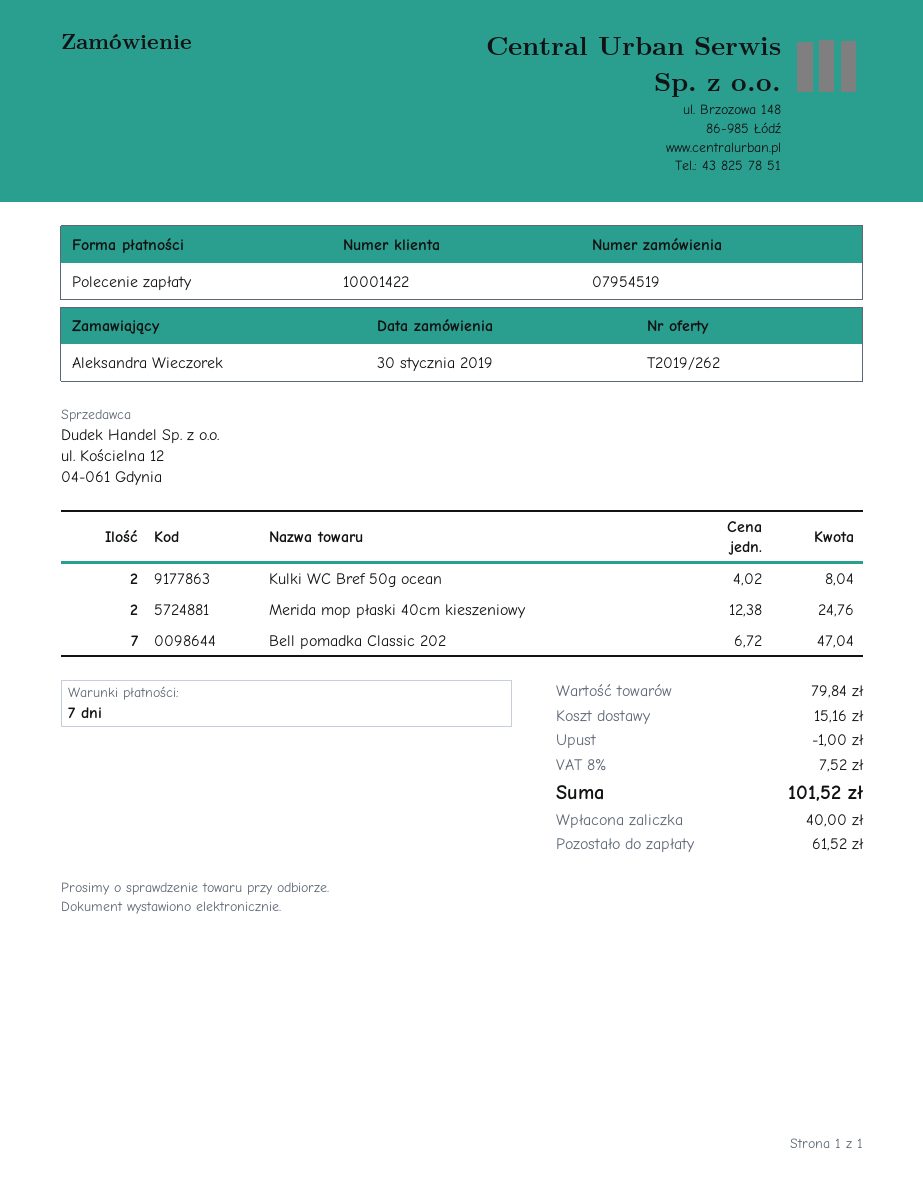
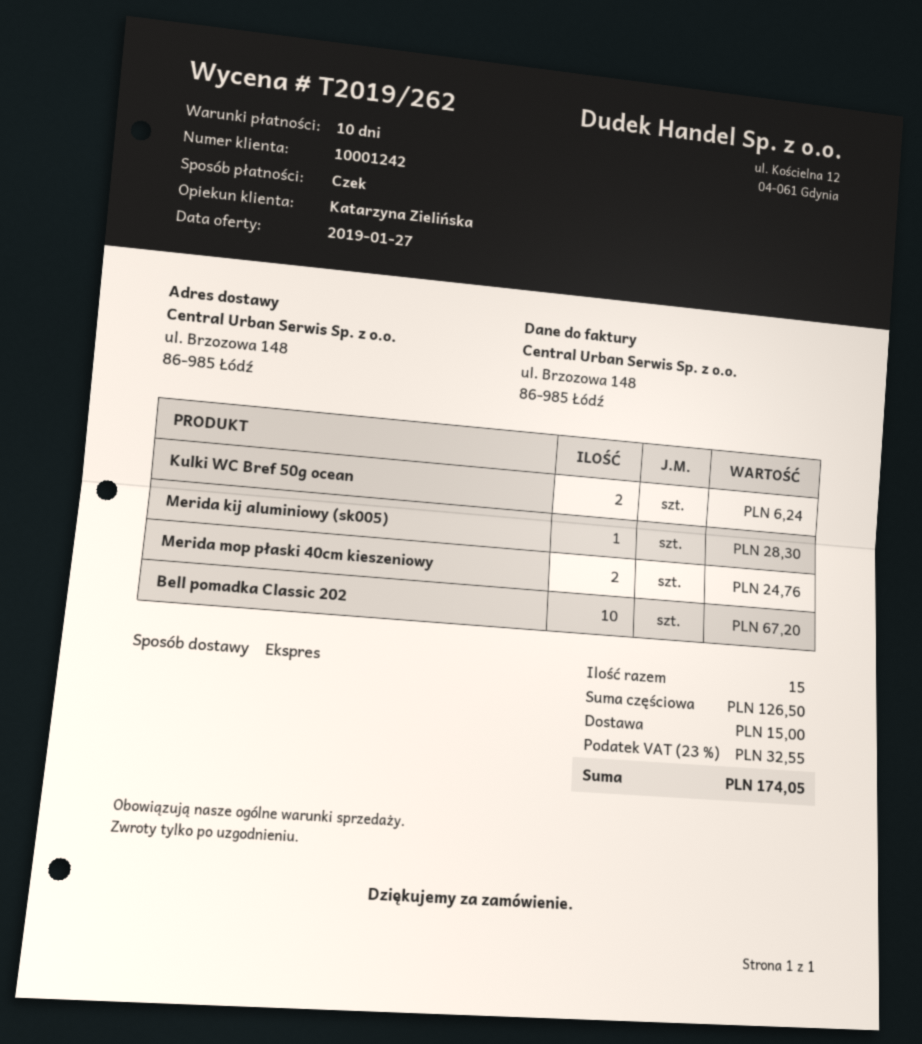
payment terms: 7 days -> 10 days
customer number: 10001422 -> 10001242
payment method: direct debit -> cheque
Kulki WC Bref 50g ocean: 2 for 8.04 -> 2 for 6.24
Bell pomadka Classic 202: 7 for 47.04 -> 10 for 67.20
Merida kij aluminiowy (sk005): none -> 1 for 28.30
subtotal: 79.84 -> 126.50
discount: 1.00 -> none
shipping: 15.16 -> 15.00
tax: 8% = 7.52 -> 23% = 32.55
total: 101.52 -> 174.05

